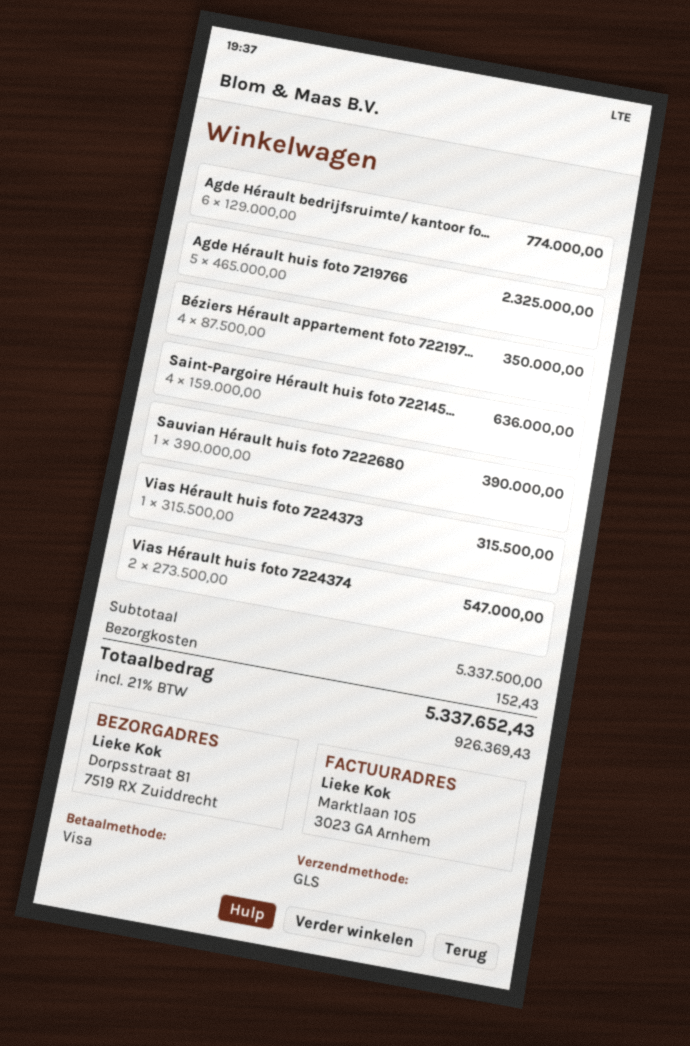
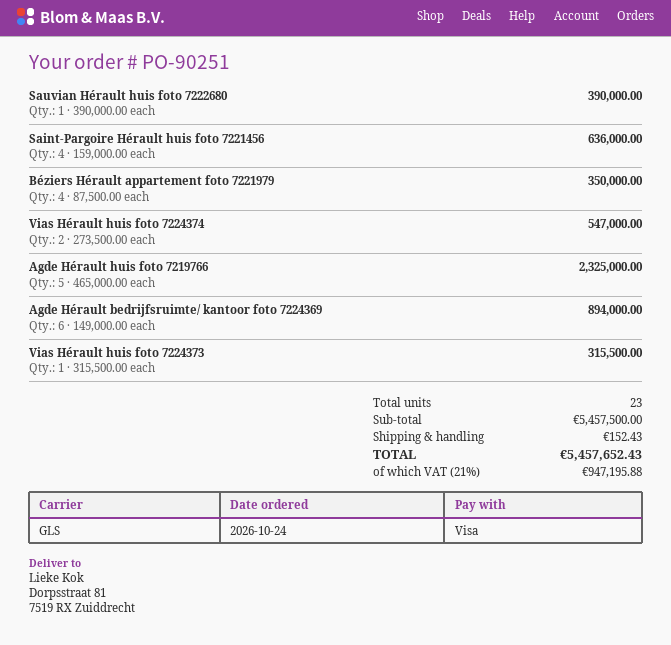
Agde Hérault bedrijfsruimte/ kantoor fo...: 6 x 129000.00 = 774000.00 -> 6 x 149000.00 = 894000.00
subtotal: 5337500.00 -> 5457500.00
tax: 21% = 926369.43 -> 21% = 947195.88
total: 5337652.43 -> 5457652.43

